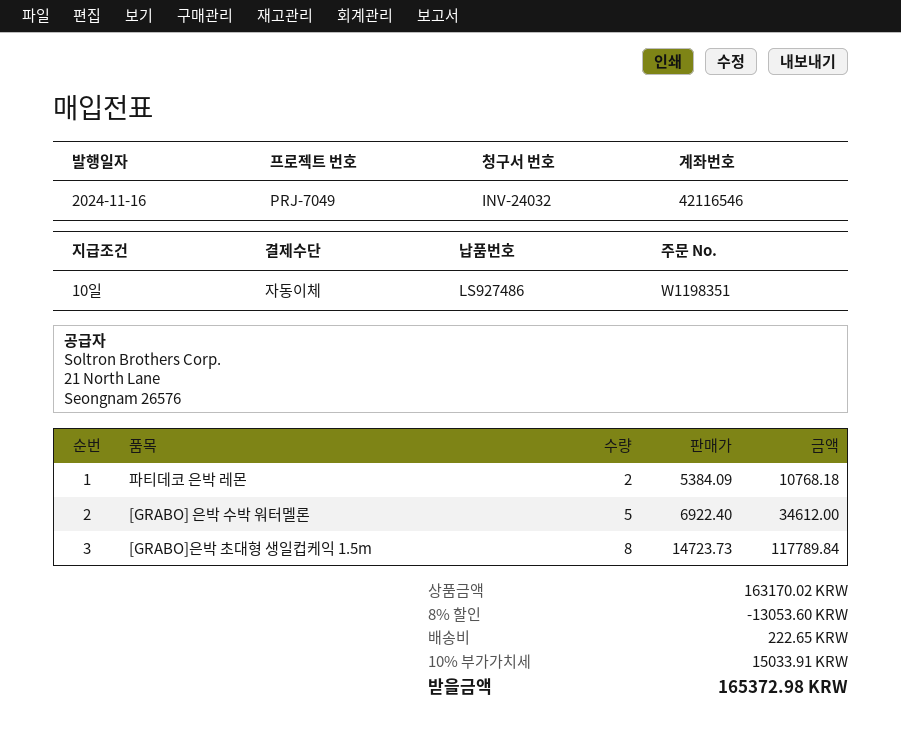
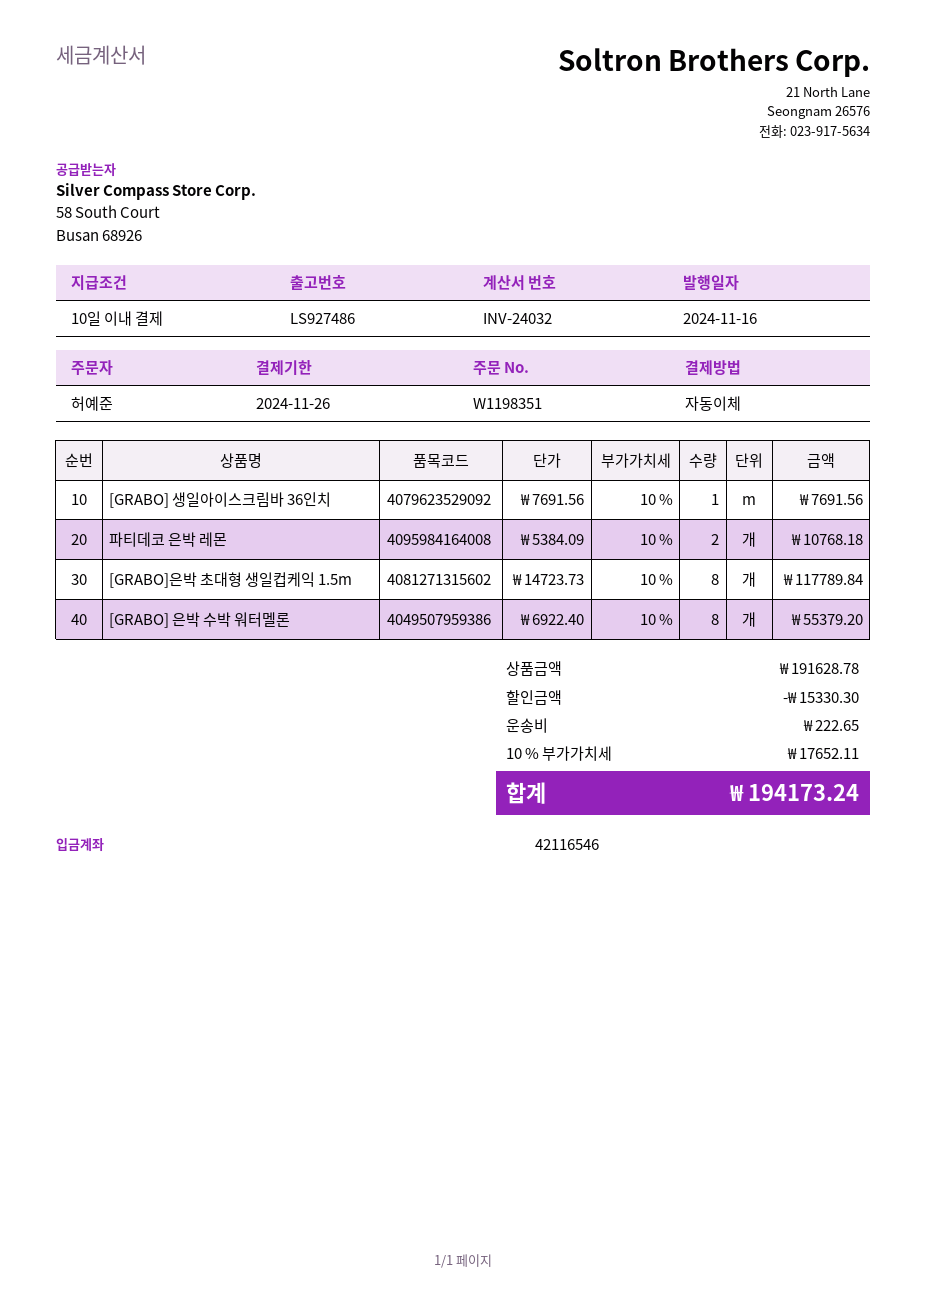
[GRABO] 은박 수박 워터멜론: 5 x 6922.40 = 34612.00 -> 8 x 6922.40 = 55379.20
[GRABO] 생일아이스크림바 36인치: none -> 1 x 7691.56 = 7691.56
subtotal: 163170.02 -> 191628.78
discount: 13053.60 -> 15330.30
tax: 10% = 15033.91 -> 10% = 17652.11
total: 165372.98 -> 194173.24

